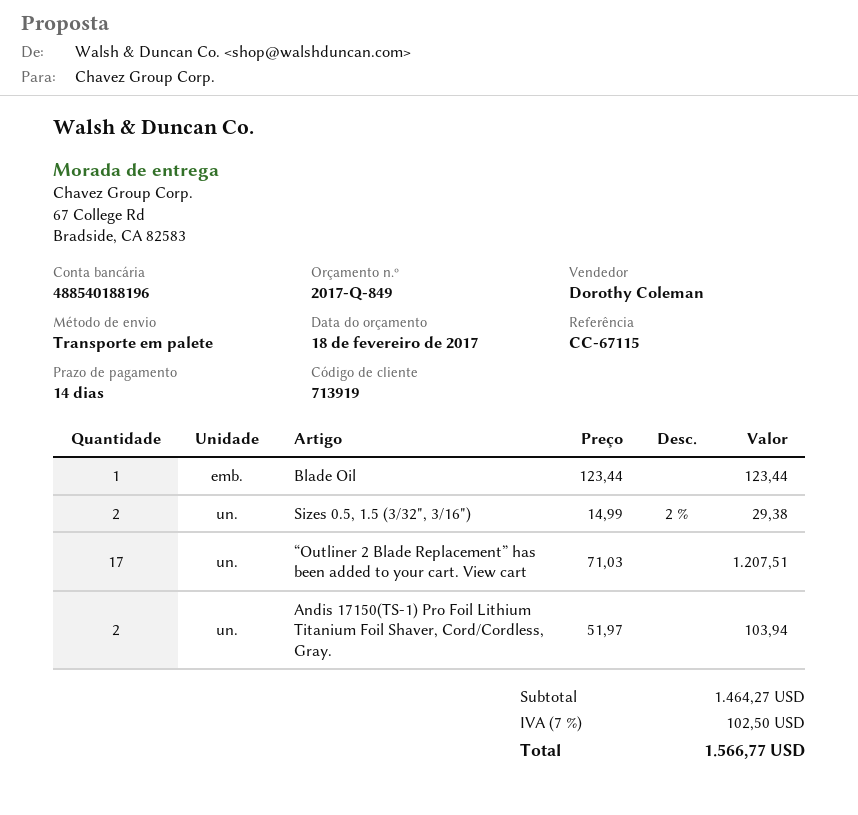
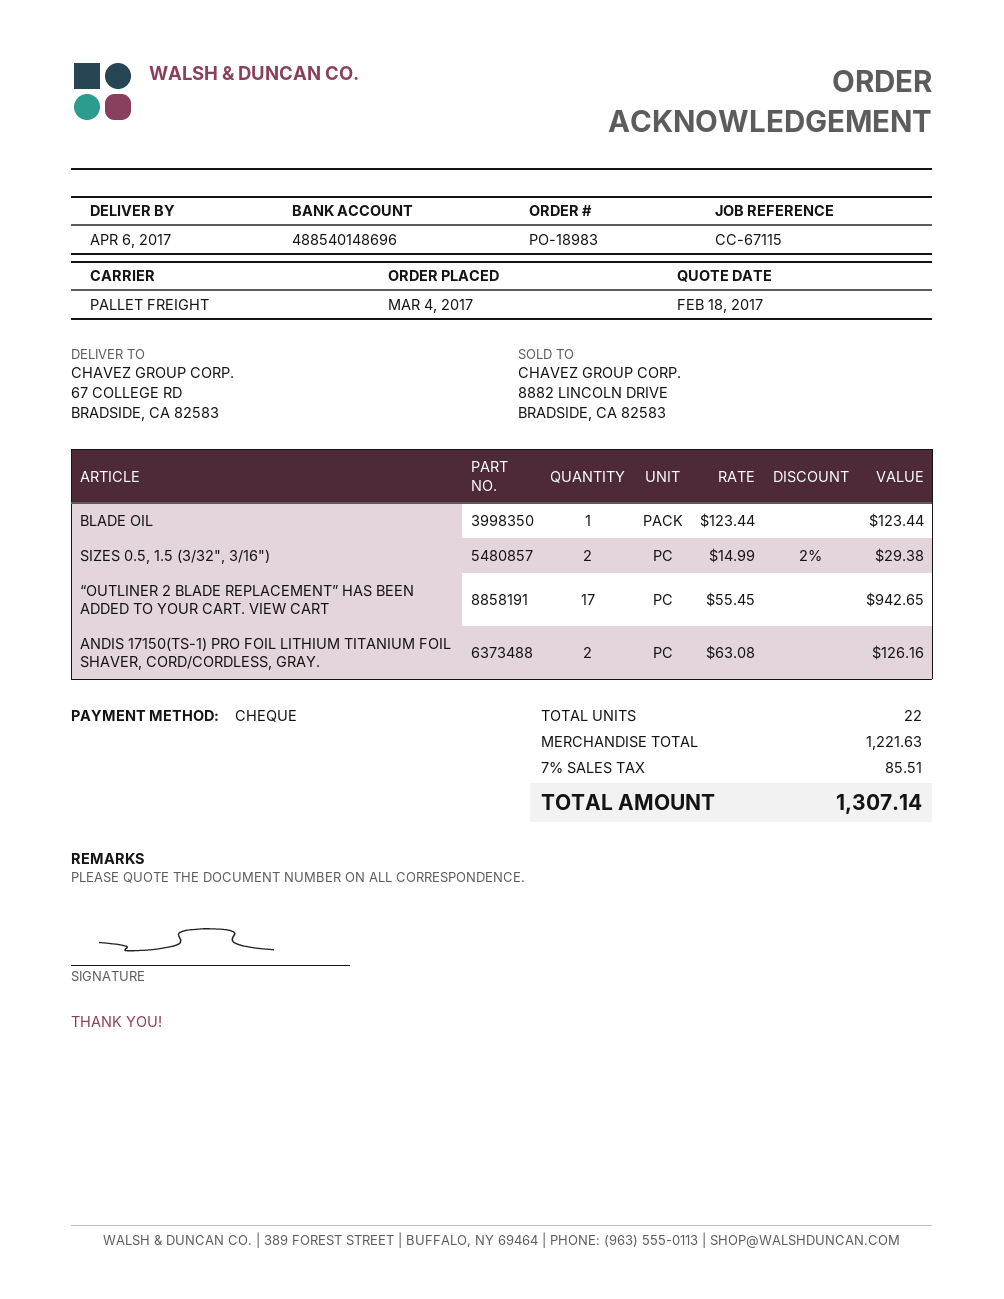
bank account: 488540188196 -> 488540148696
“Outliner 2 Blade Replacement” has been added to your cart. View cart: 17 x 71.03 = 1207.51 -> 17 x 55.45 = 942.65
Andis 17150(TS-1) Pro Foil Lithium Titanium Foil Shaver, Cord/Cordless, Gray.: 2 x 51.97 = 103.94 -> 2 x 63.08 = 126.16
subtotal: 1464.27 -> 1221.63
tax: 7% = 102.50 -> 7% = 85.51
total: 1566.77 -> 1307.14

